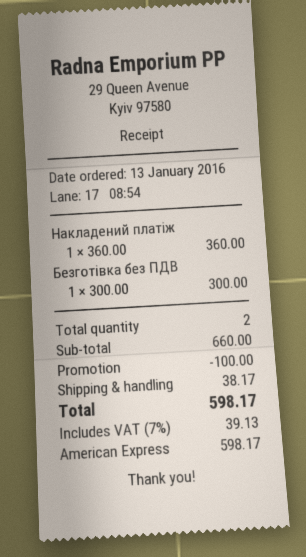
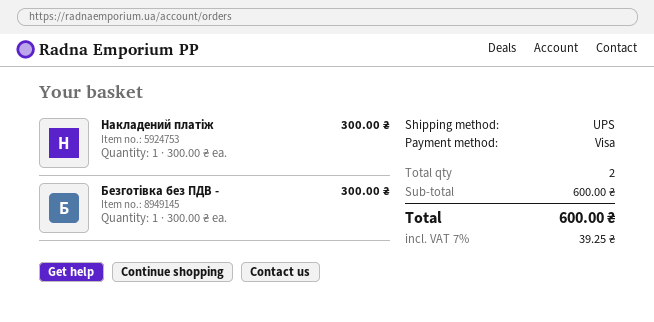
payment method: American Express -> Visa
Накладений платіж: 1 x 360.00 = 360.00 -> 1 x 300.00 = 300.00
subtotal: 660.00 -> 600.00
discount: 100.00 -> none
shipping: 38.17 -> none
tax: 7% = 39.13 -> 7% = 39.25
total: 598.17 -> 600.00

